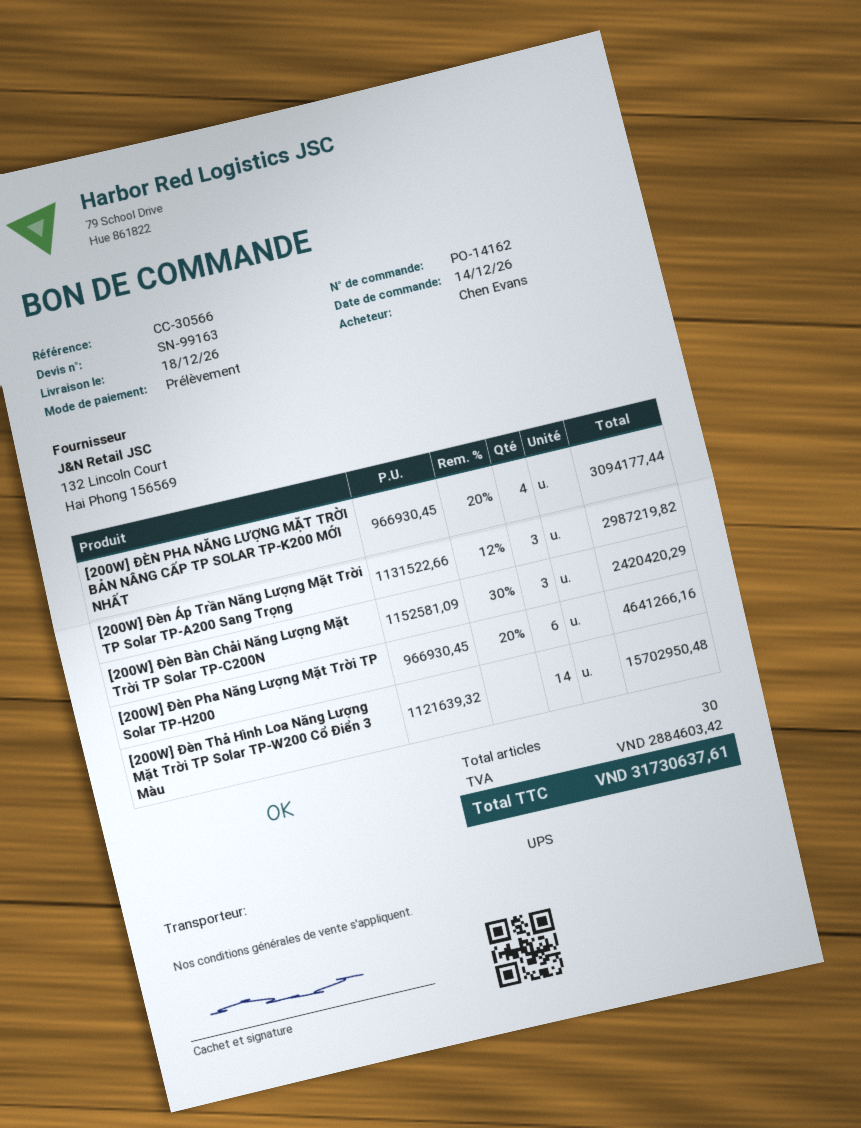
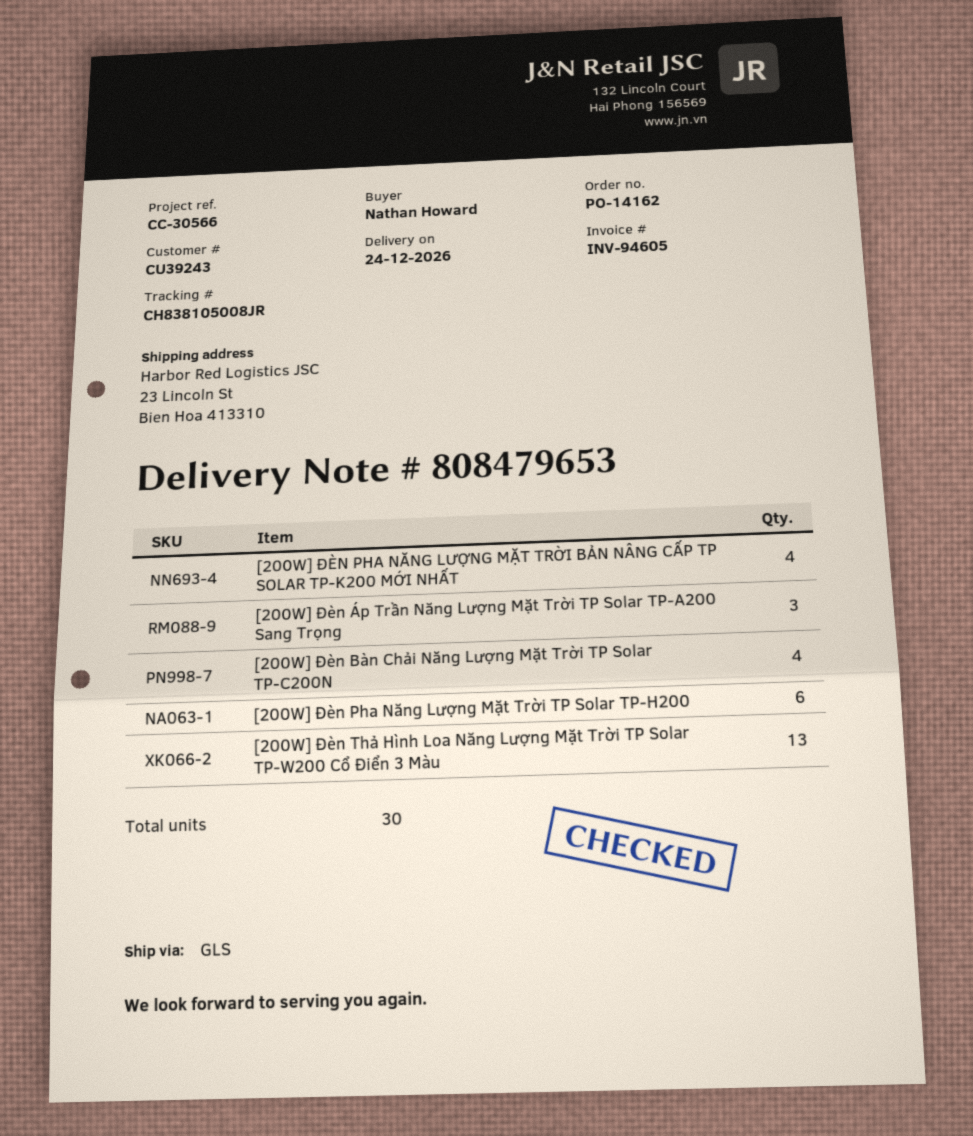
delivery date: 2026-12-18 -> 2026-12-24
ordered by: Chen Evans -> Nathan Howard
shipping method: UPS -> GLS
[200W] Đèn Bàn Chải Năng Lượng Mặt Trời TP Solar TP-C200N: 3 -> 4
[200W] Đèn Thả Hình Loa Năng Lượng Mặt Trời TP Solar TP-W200 Cổ Điển 3 Màu: 14 -> 13

